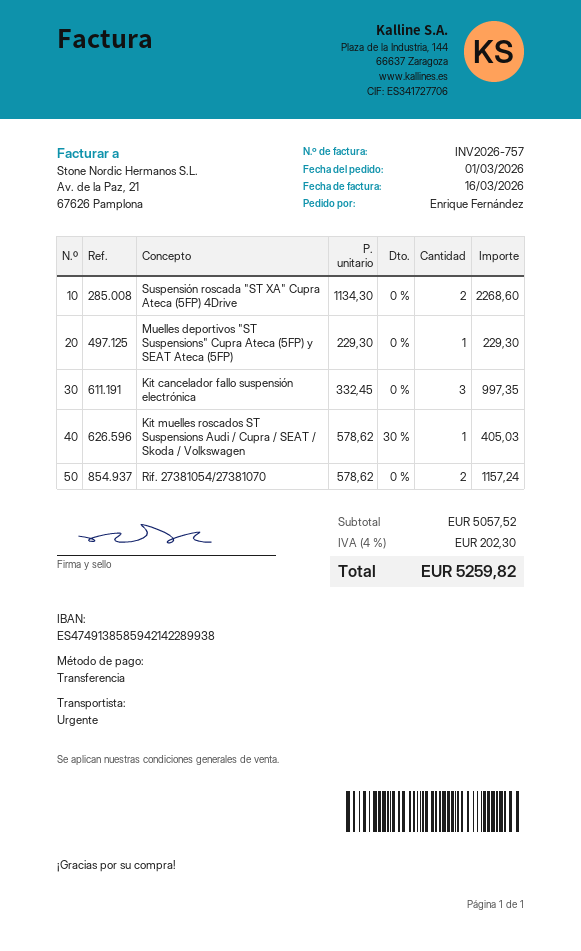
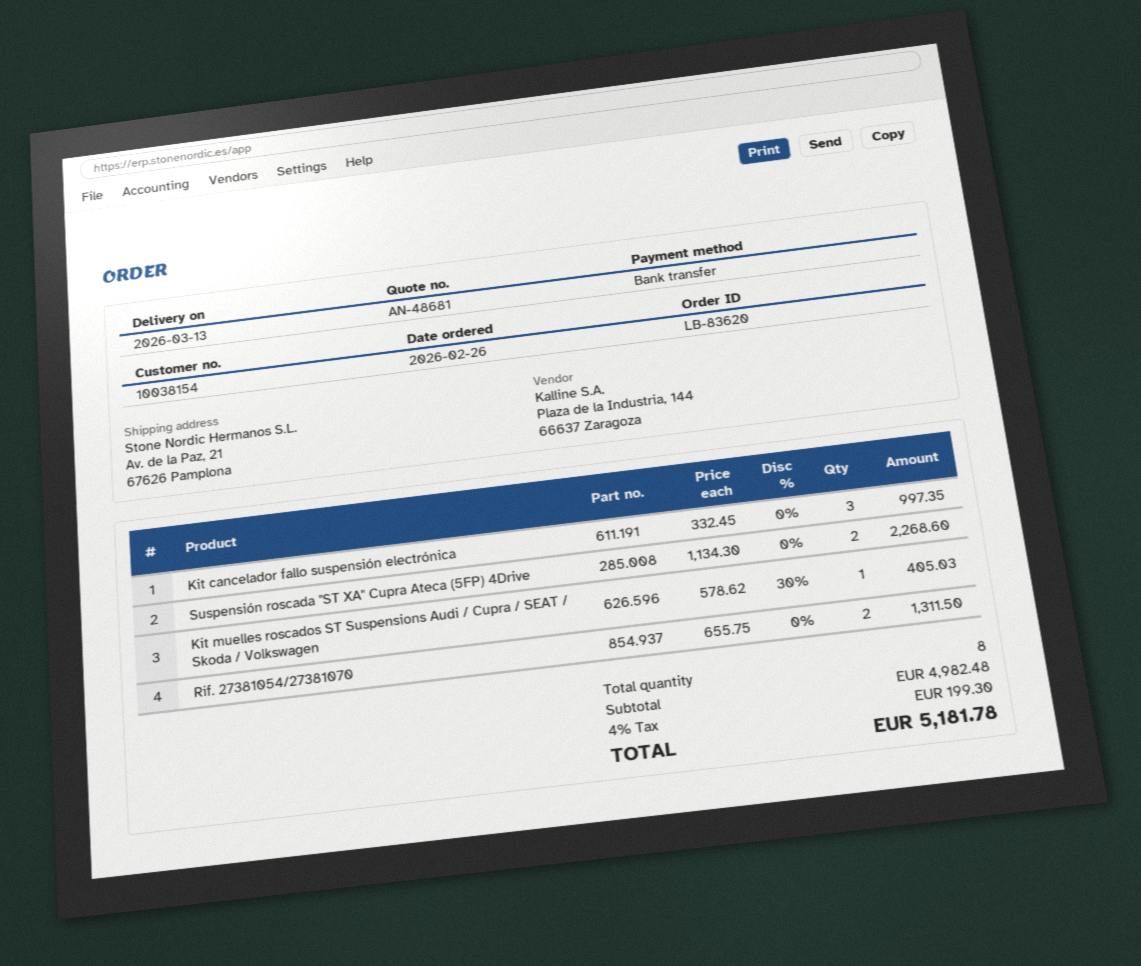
order date: 2026-03-01 -> 2026-02-26
Muelles deportivos "ST Suspensions" Cupra Ateca (5FP) y SEAT Ateca (5FP): 1 x 229.30 = 229.30 -> none
Rif. 27381054/27381070: 2 x 578.62 = 1157.24 -> 2 x 655.75 = 1311.50
subtotal: 5057.52 -> 4982.48
tax: 4% = 202.30 -> 4% = 199.30
total: 5259.82 -> 5181.78

